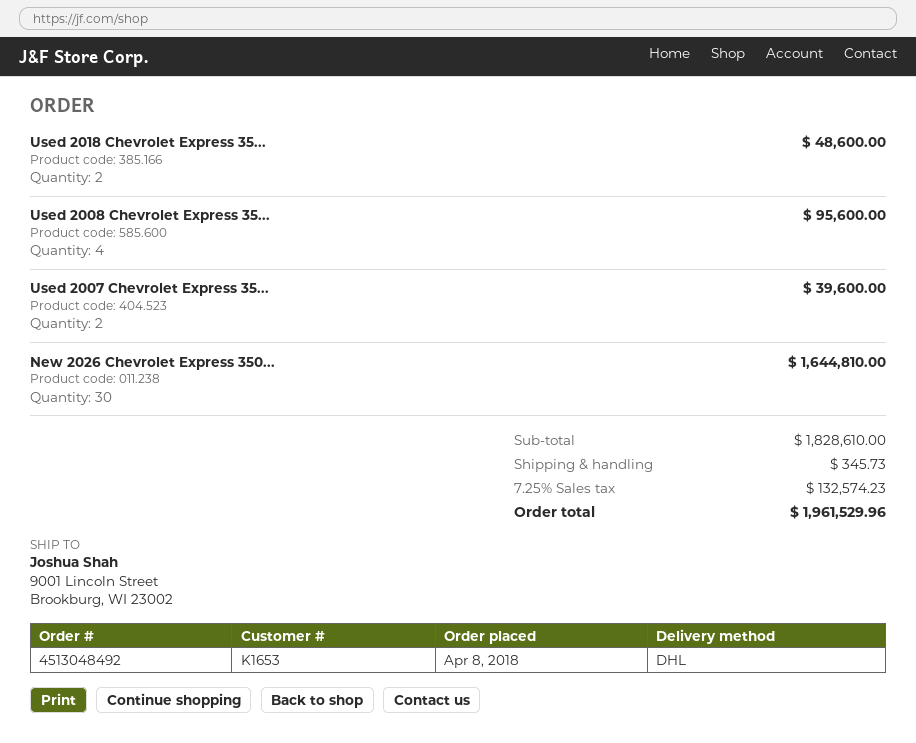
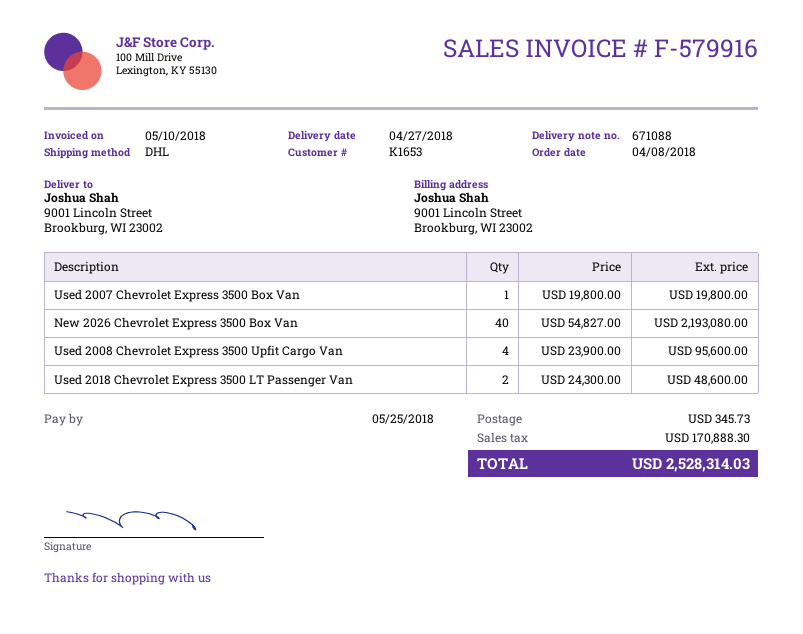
Used 2007 Chevrolet Express 35...: 2 for 39600.00 -> 1 for 19800.00
New 2026 Chevrolet Express 350...: 30 for 1644810.00 -> 40 for 2193080.00
tax: 132574.23 -> 170888.30
total: 1961529.96 -> 2528314.03

